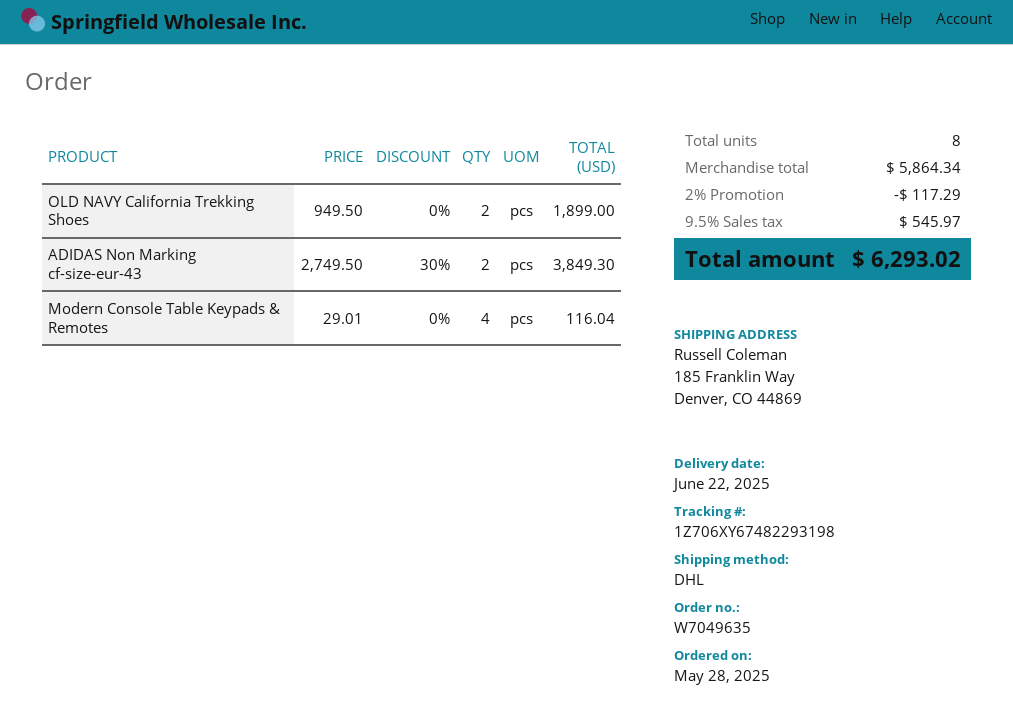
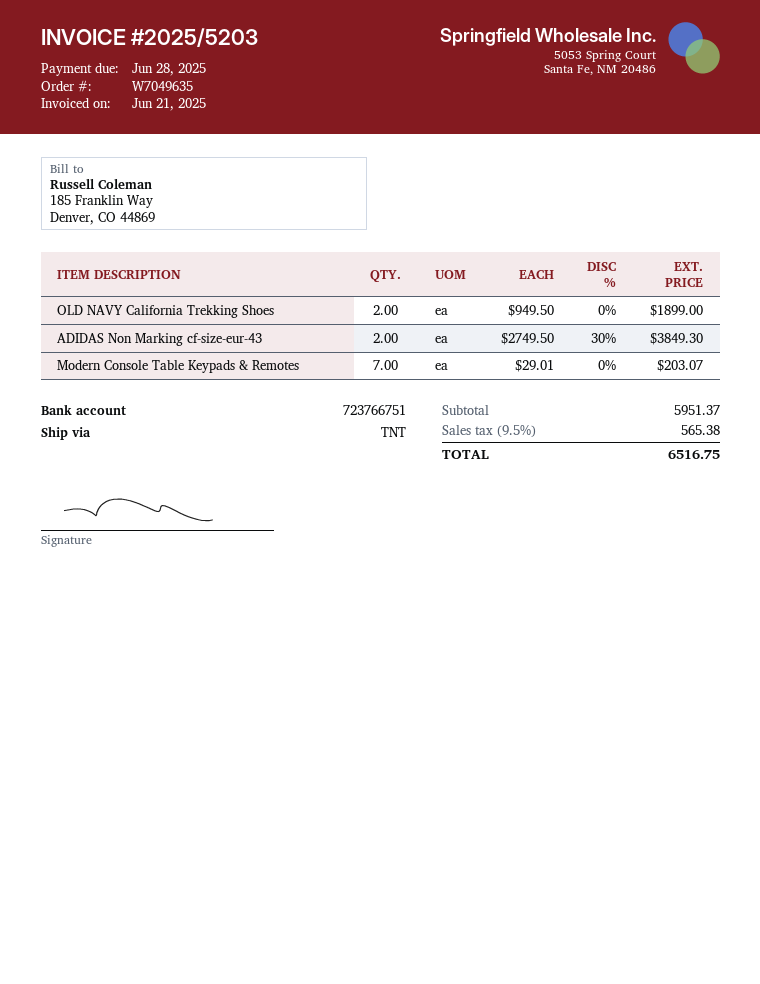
shipping method: DHL -> TNT
Modern Console Table Keypads & Remotes: 4 x 29.01 = 116.04 -> 7 x 29.01 = 203.07
subtotal: 5864.34 -> 5951.37
discount: 2% = 117.29 -> none
tax: 9.5% = 545.97 -> 9.5% = 565.38
total: 6293.02 -> 6516.75

